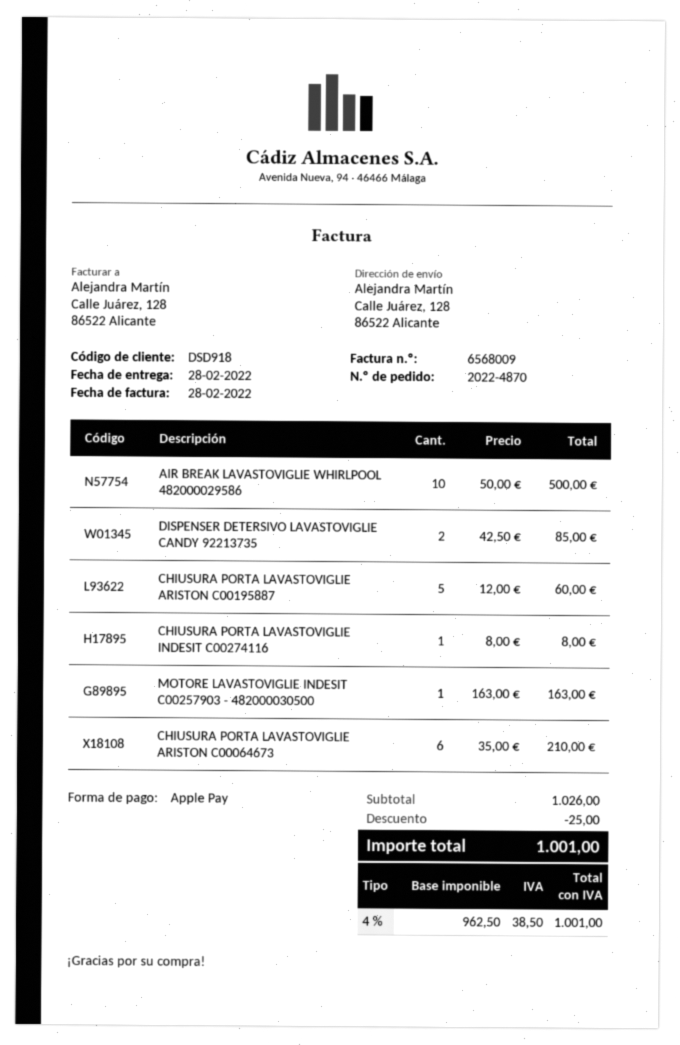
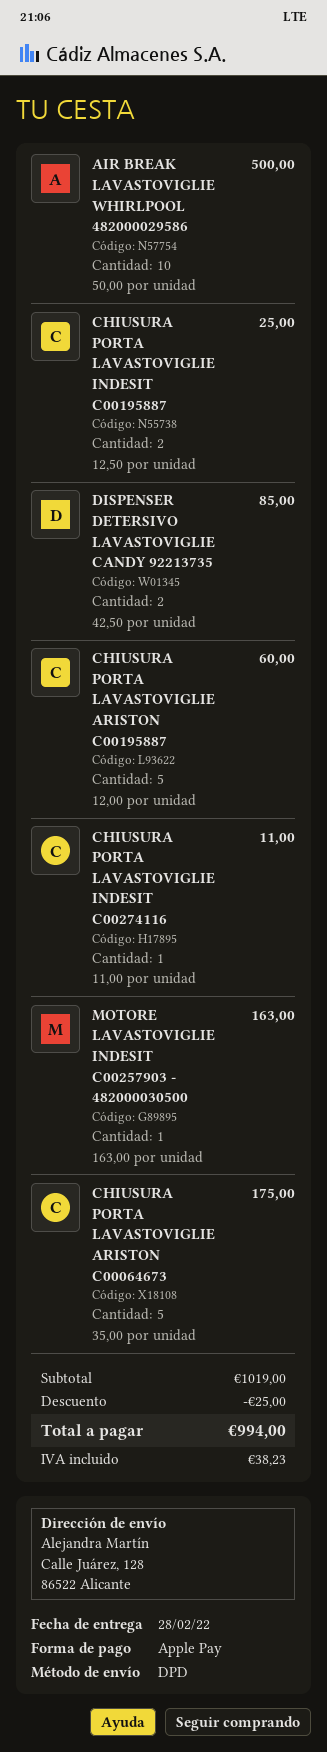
CHIUSURA PORTA LAVASTOVIGLIE INDESIT C00274116: 1 x 8.00 = 8.00 -> 1 x 11.00 = 11.00
CHIUSURA PORTA LAVASTOVIGLIE ARISTON C00064673: 6 x 35.00 = 210.00 -> 5 x 35.00 = 175.00
CHIUSURA PORTA LAVASTOVIGLIE INDESIT C00195887: none -> 2 x 12.50 = 25.00
subtotal: 1026.00 -> 1019.00
tax: 38.50 -> 38.23
total: 1001.00 -> 994.00

